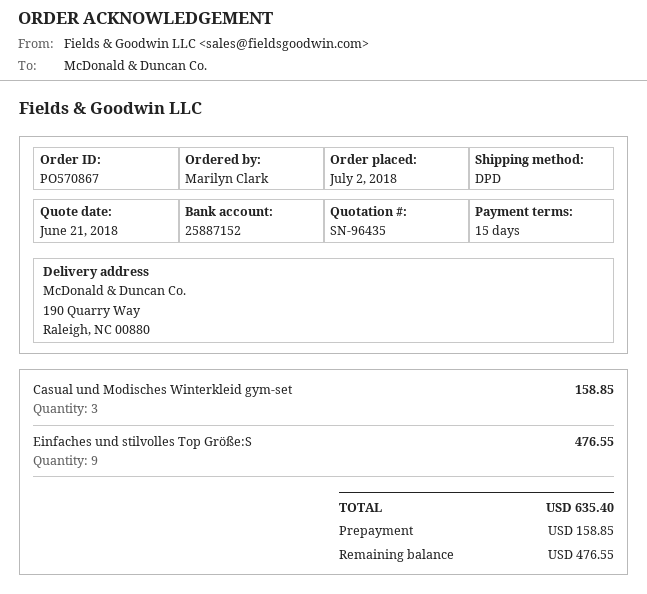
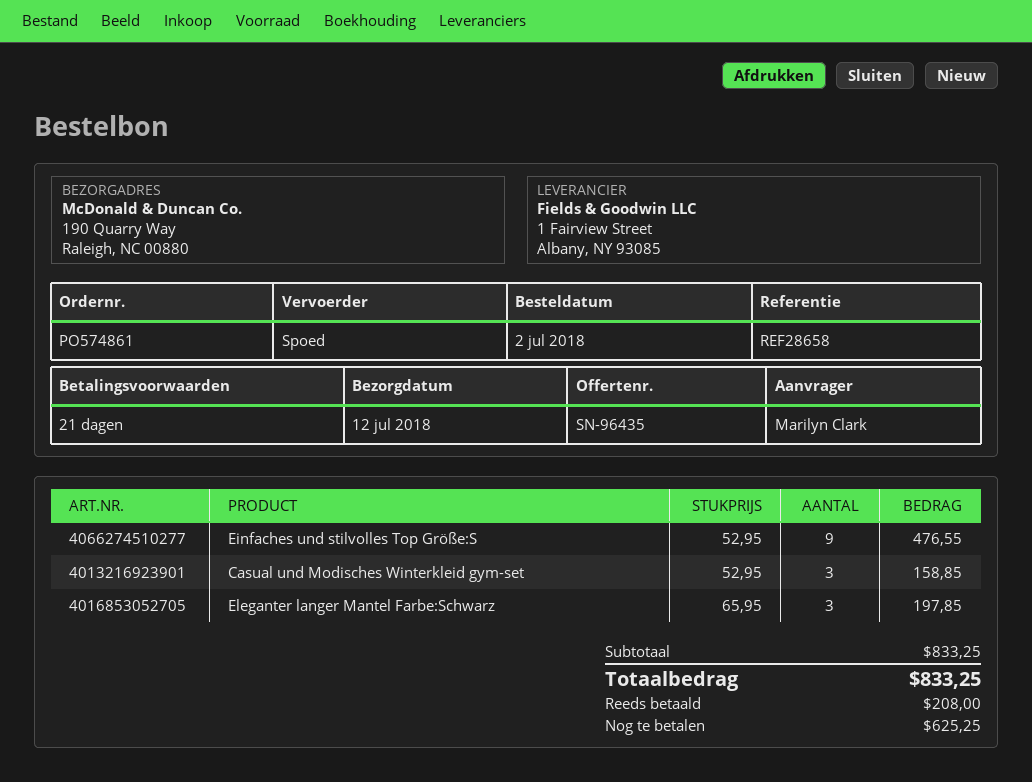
order number: PO570867 -> PO574861
payment terms: 15 days -> 21 days
shipping method: DPD -> express
Eleganter langer Mantel Farbe:Schwarz: none -> 3 for 197.85
total: 635.40 -> 833.25
deposit: 158.85 -> 208.00
balance: 476.55 -> 625.25

